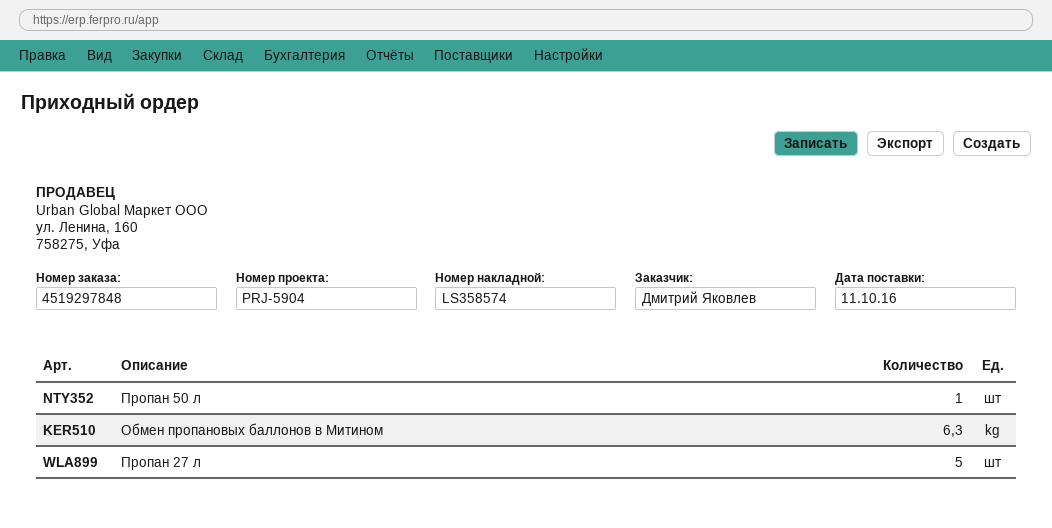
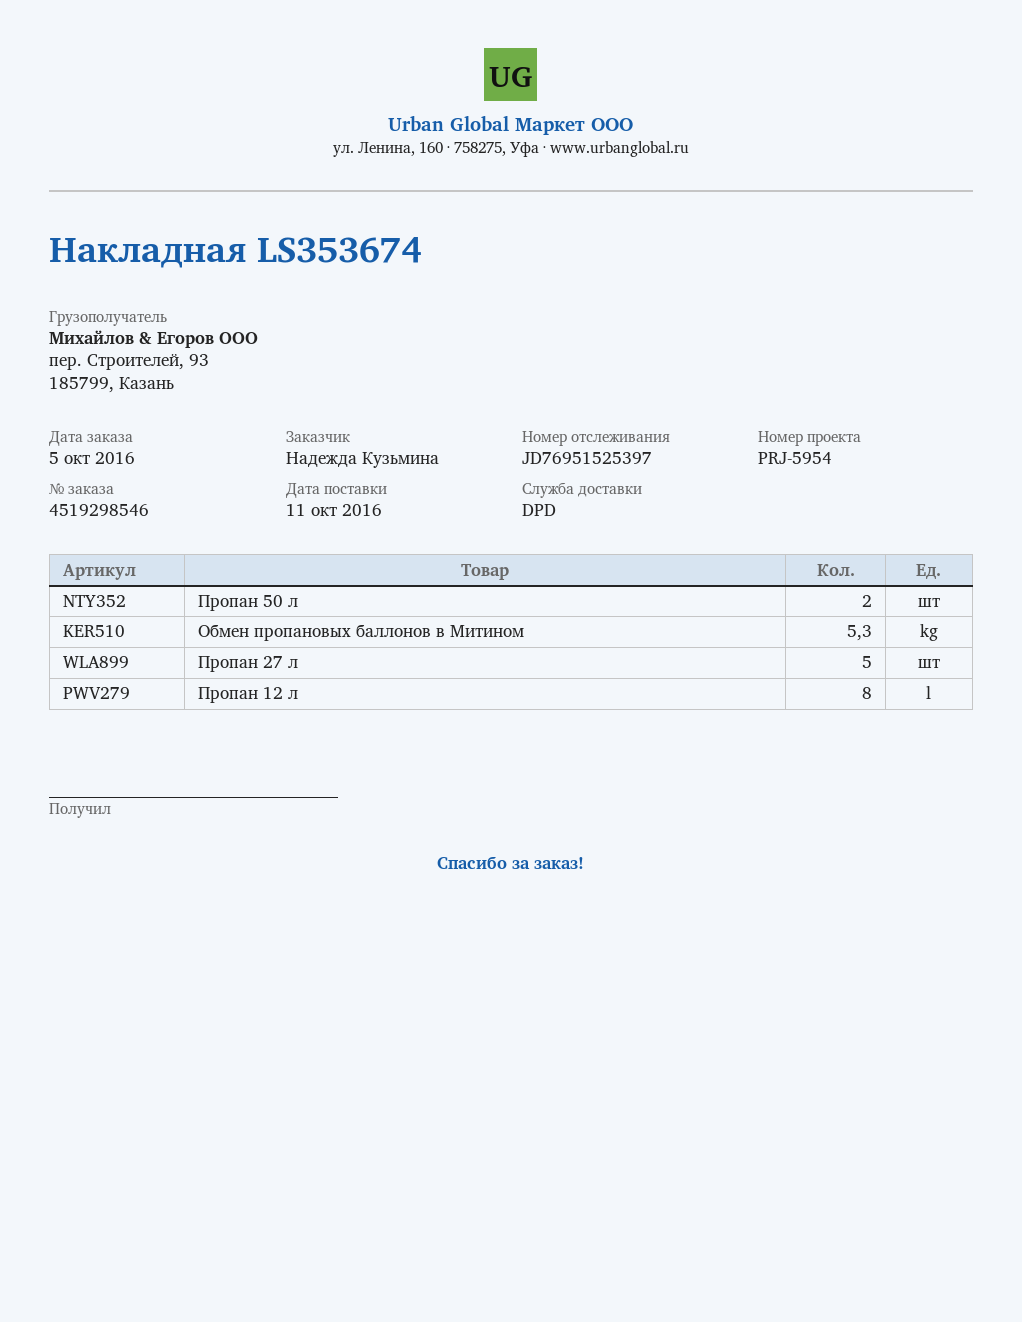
order number: 4519297848 -> 4519298546
delivery note number: LS358574 -> LS353674
reference: PRJ-5904 -> PRJ-5954
ordered by: Дмитрий Яковлев -> Надежда Кузьмина
Пропан 50 л: 1 -> 2
Обмен пропановых баллонов в Митином: 6.3 -> 5.3
Пропан 12 л: none -> 8

